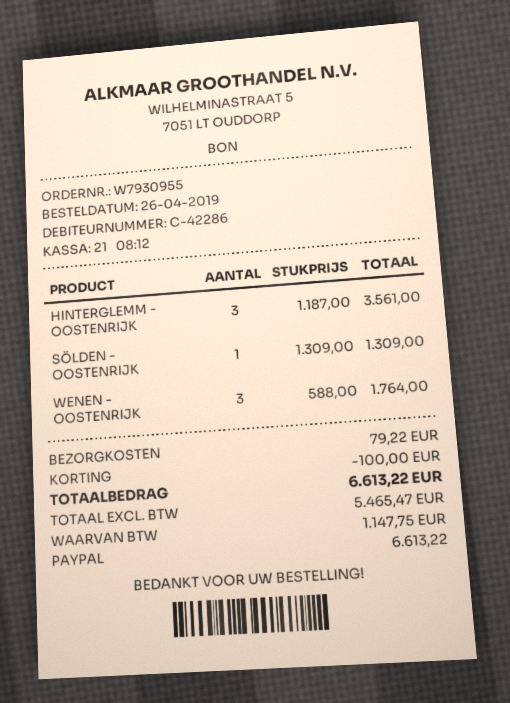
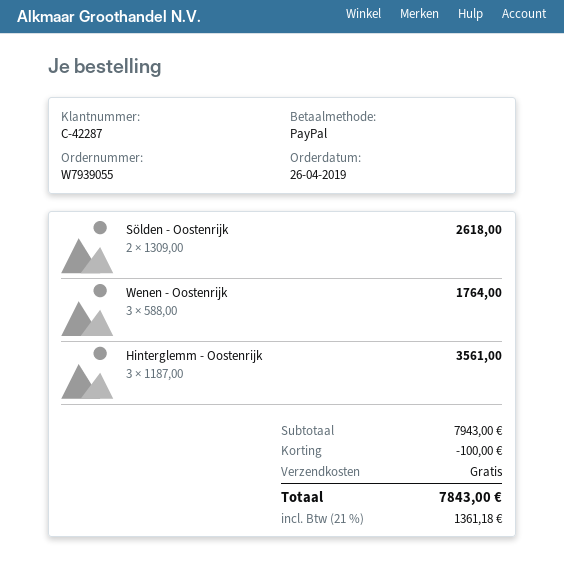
order number: W7930955 -> W7939055
customer number: C-42286 -> C-42287
SÖLDEN - OOSTENRIJK: 1 x 1309.00 = 1309.00 -> 2 x 1309.00 = 2618.00
shipping: 79.22 -> 0.00
tax: 1147.75 -> 1361.18
total: 6613.22 -> 7843.00

